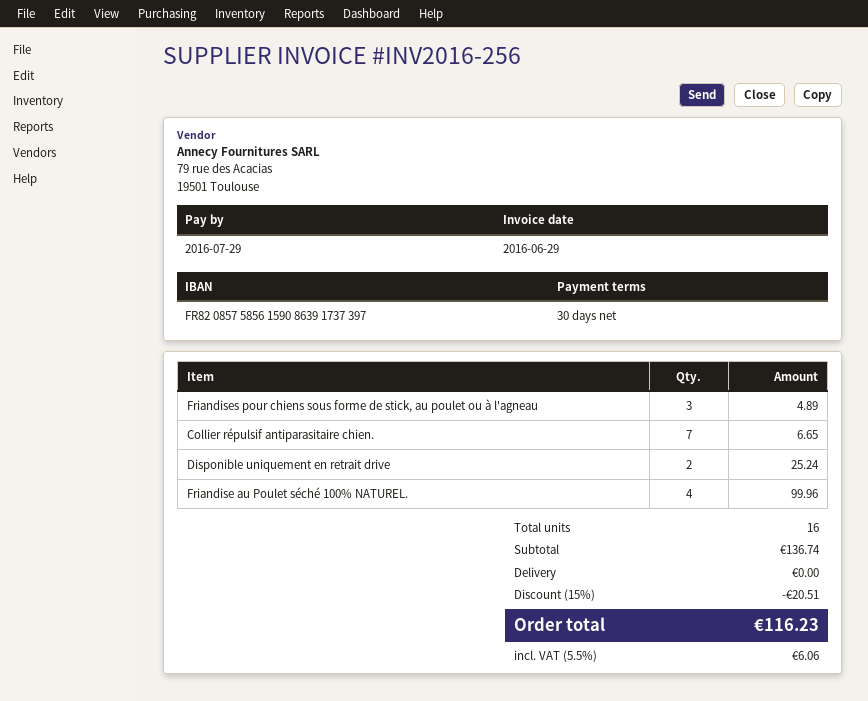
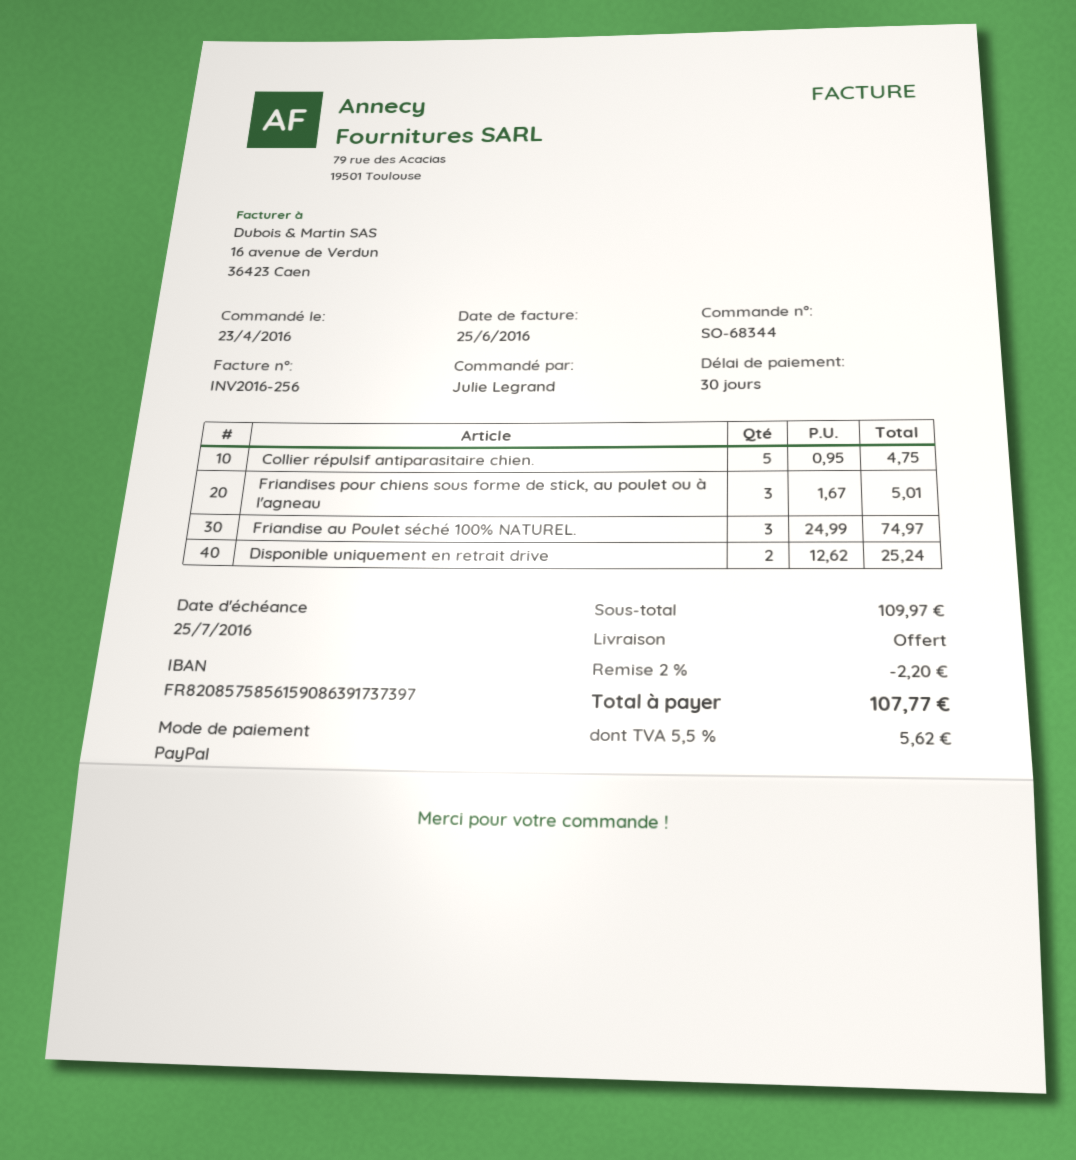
invoice date: 2016-06-29 -> 2016-06-25
due date: 2016-07-29 -> 2016-07-25
Friandises pour chiens sous forme de stick, au poulet ou à l'agneau: 3 for 4.89 -> 3 for 5.01
Collier répulsif antiparasitaire chien.: 7 for 6.65 -> 5 for 4.75
Friandise au Poulet séché 100% NATUREL.: 4 for 99.96 -> 3 for 74.97
subtotal: 136.74 -> 109.97
discount: 15% = 20.51 -> 2% = 2.20
tax: 5.5% = 6.06 -> 5.5% = 5.62
total: 116.23 -> 107.77

